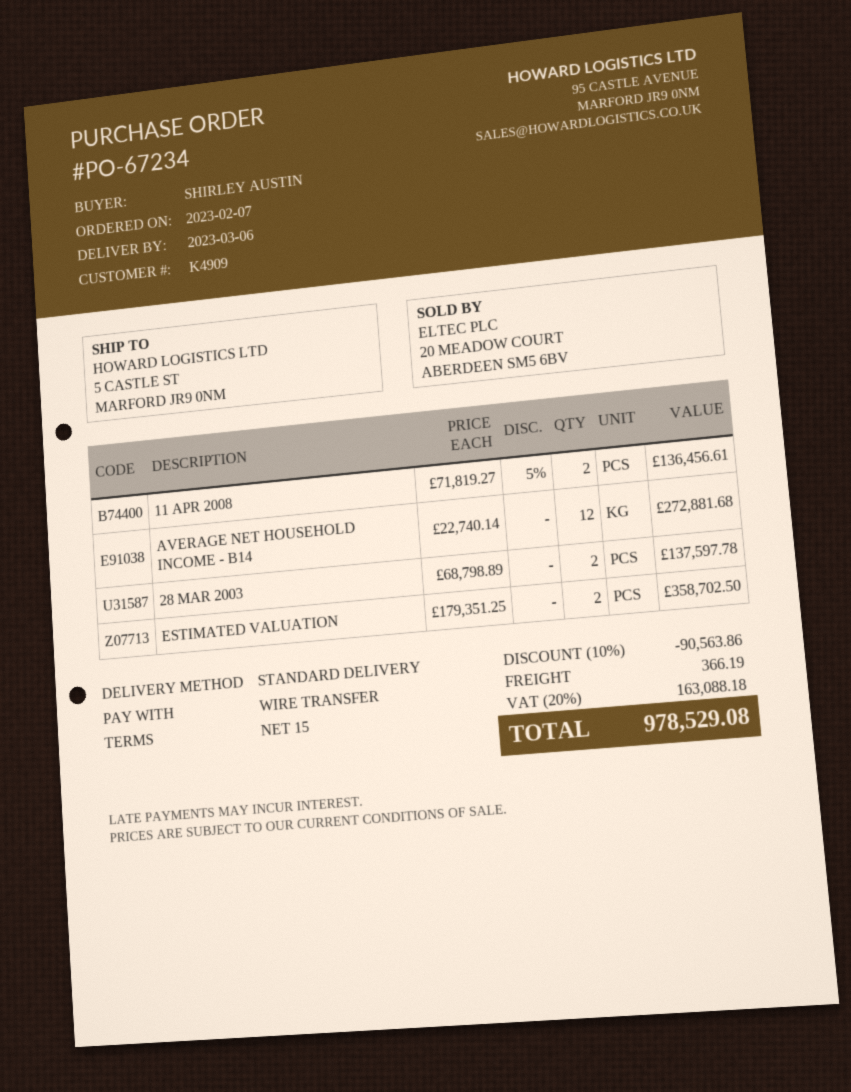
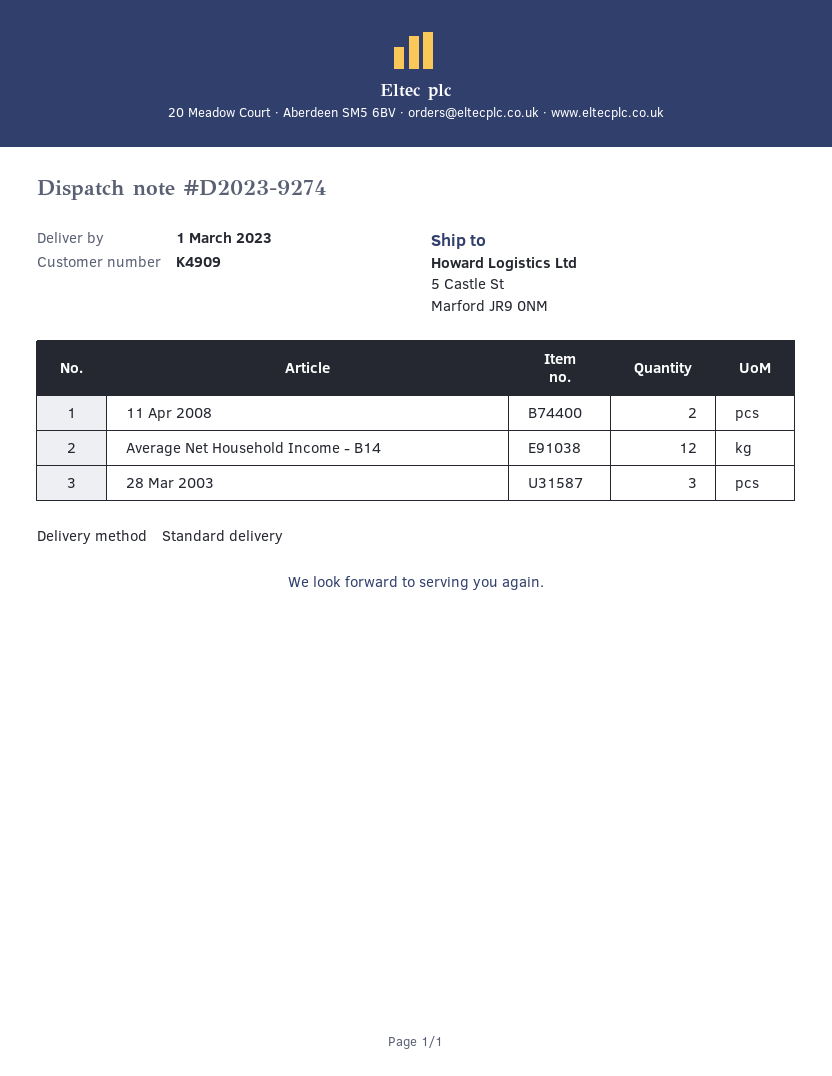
delivery date: 2023-03-06 -> 2023-03-01
28 MAR 2003: 2 -> 3
ESTIMATED VALUATION: 2 -> none

